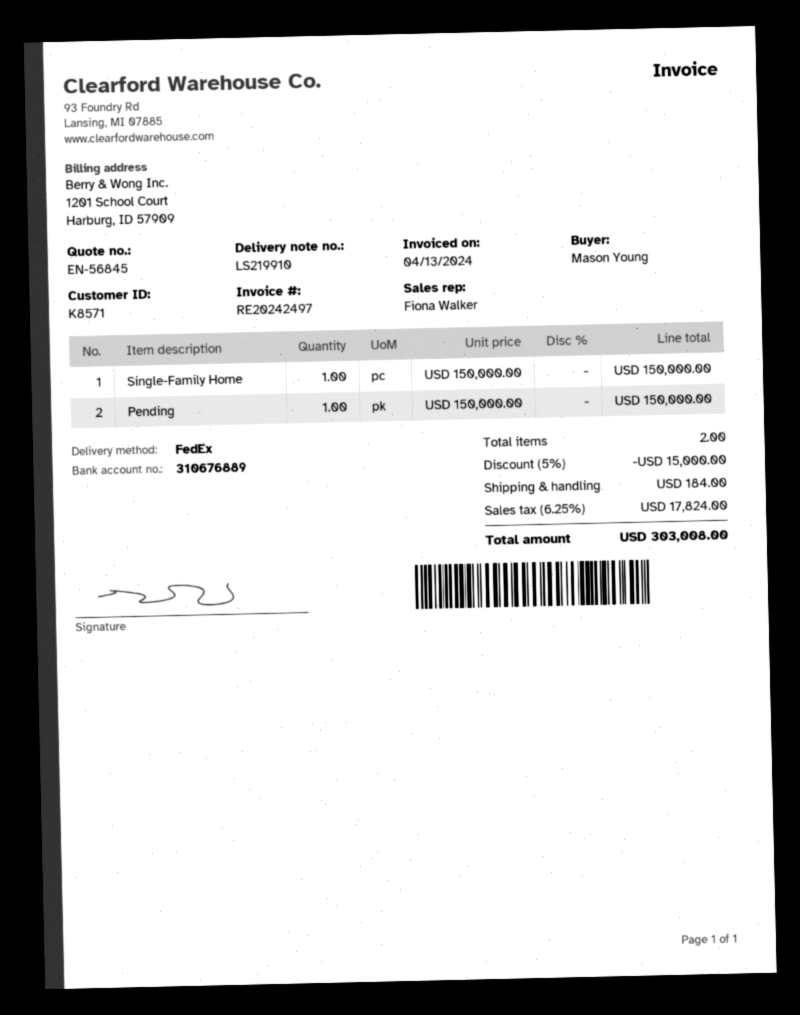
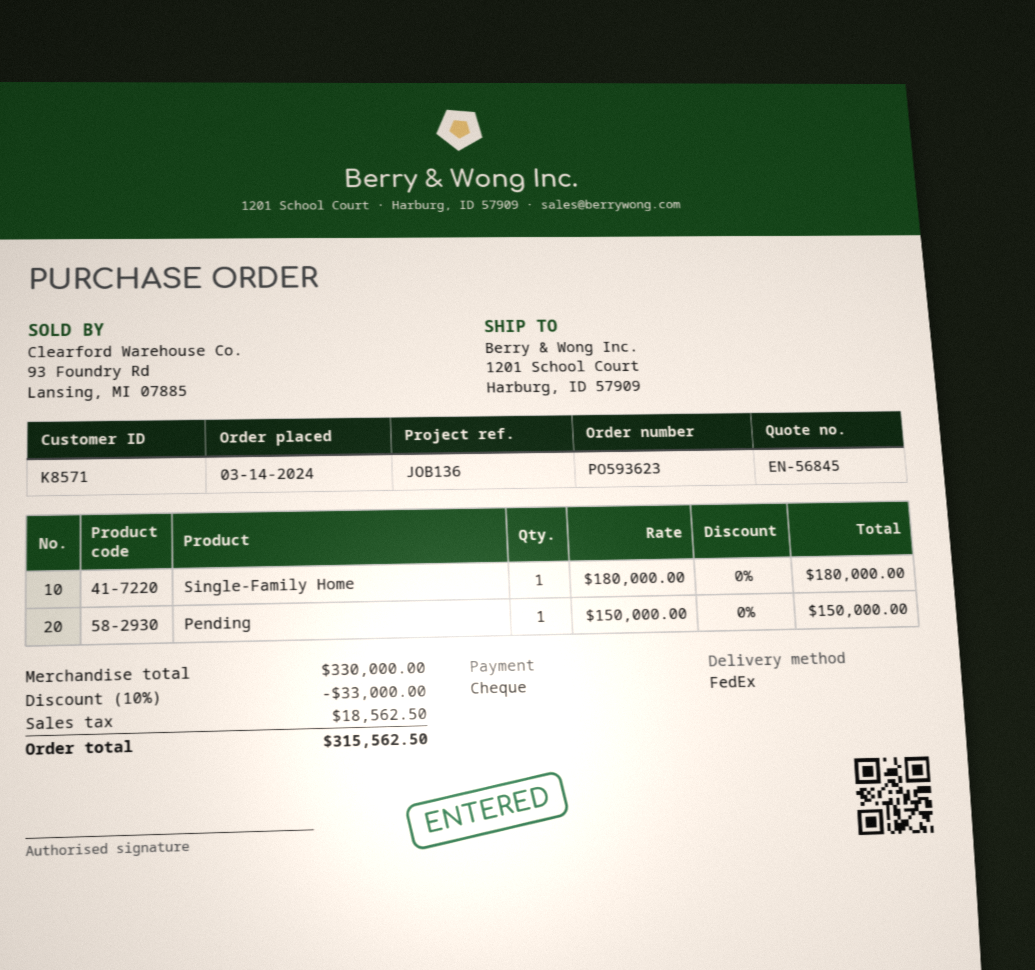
Single-Family Home: 1 x 150000.00 = 150000.00 -> 1 x 180000.00 = 180000.00
discount: 5% = 15000.00 -> 10% = 33000.00
shipping: 184.00 -> none
tax: 17824.00 -> 18562.50
total: 303008.00 -> 315562.50

